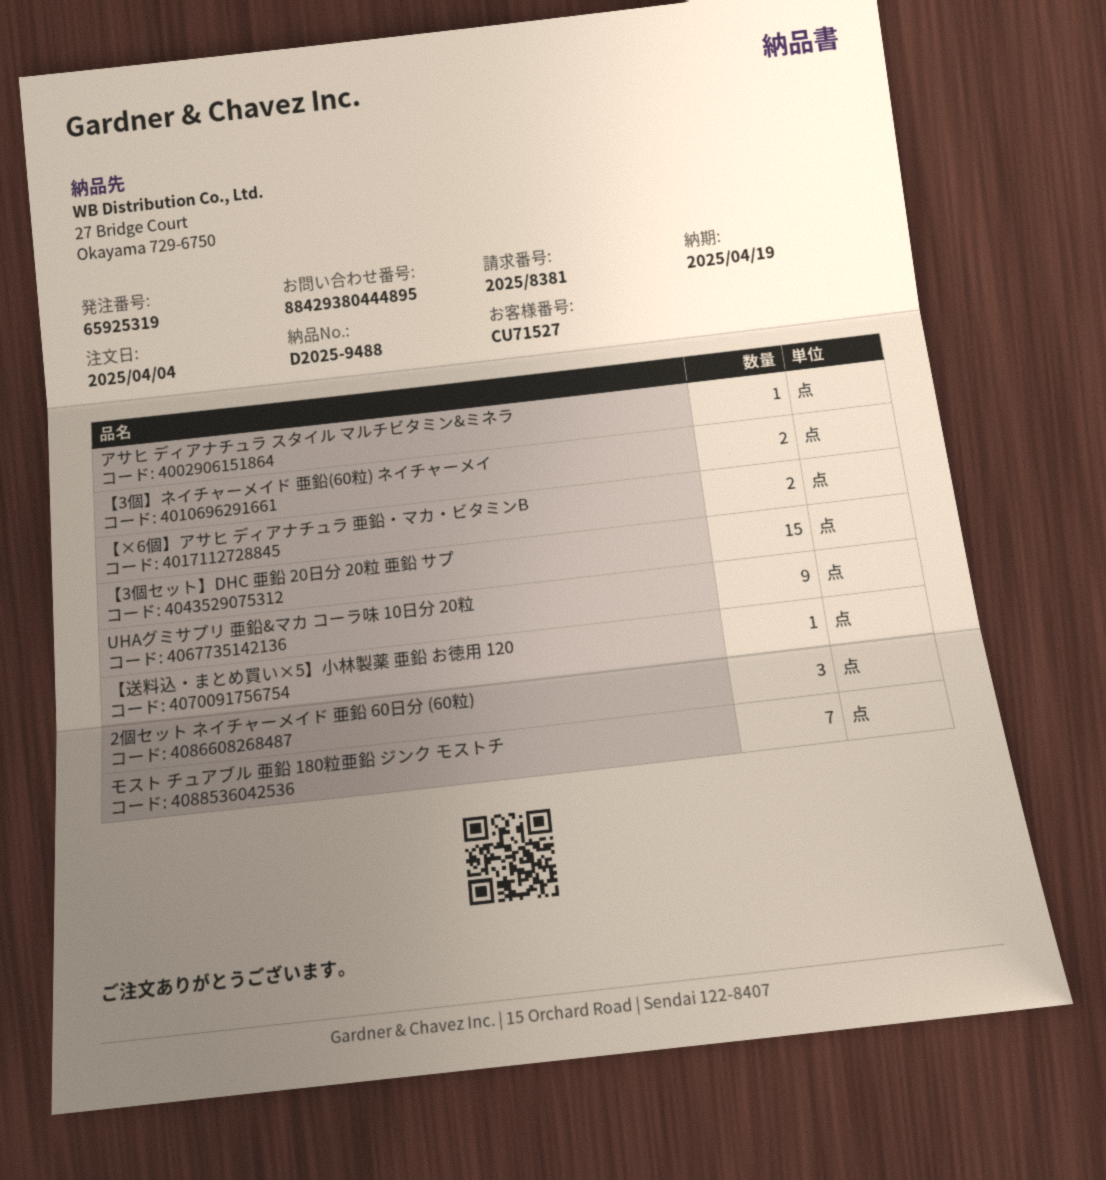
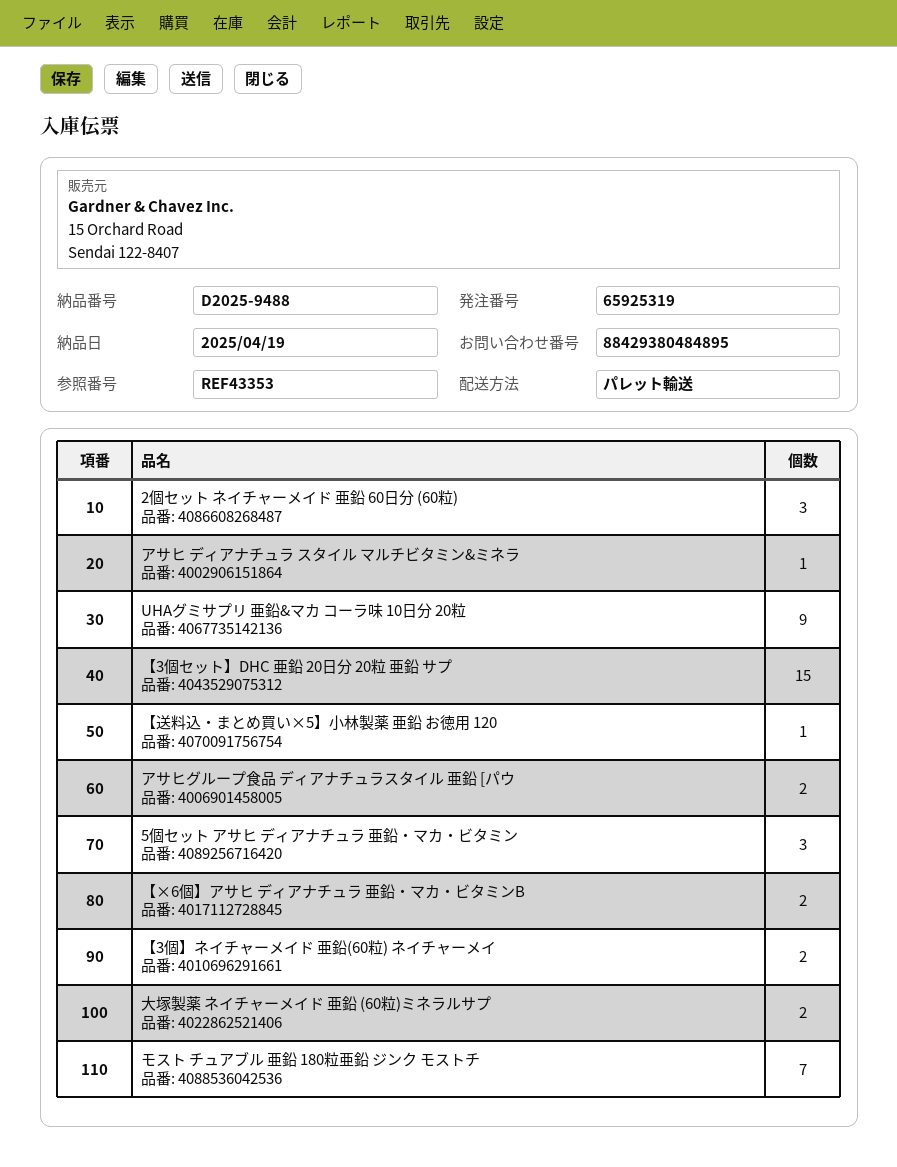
tracking number: 88429380444895 -> 88429380484895
アサヒグループ食品 ディアナチュラスタイル 亜鉛 [パウ: none -> 2
5個セット アサヒ ディアナチュラ 亜鉛・マカ・ビタミン: none -> 3
大塚製薬 ネイチャーメイド 亜鉛 (60粒)ミネラルサプ: none -> 2

